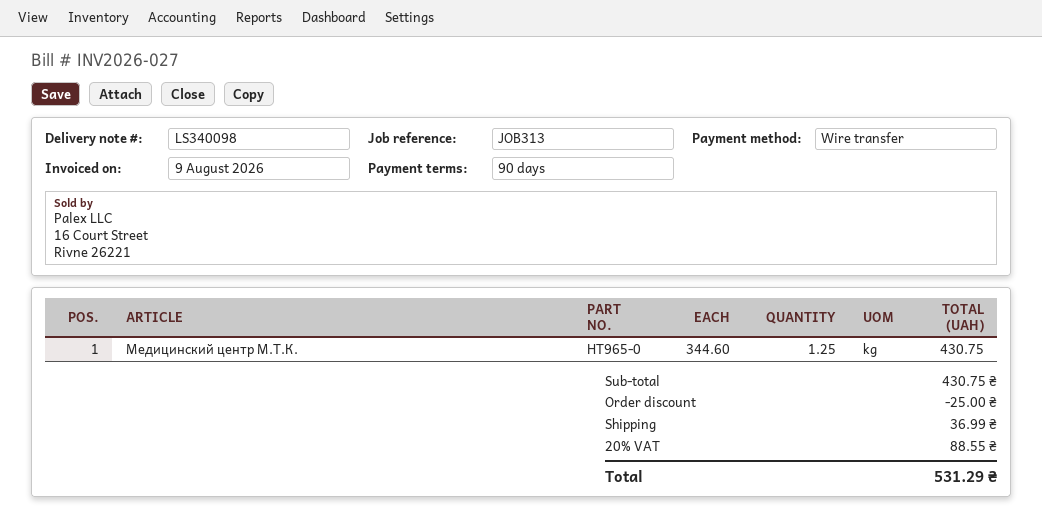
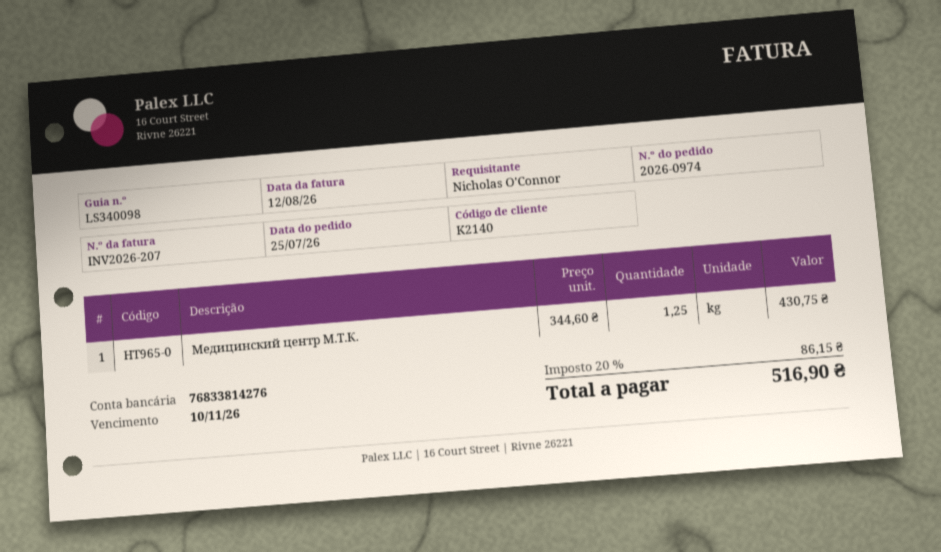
invoice number: INV2026-027 -> INV2026-207
invoice date: 2026-08-09 -> 2026-08-12
discount: 25.00 -> none
shipping: 36.99 -> none
tax: 20% = 88.55 -> 20% = 86.15
total: 531.29 -> 516.90

